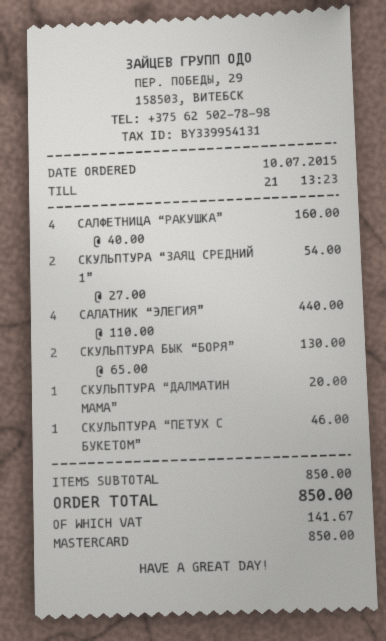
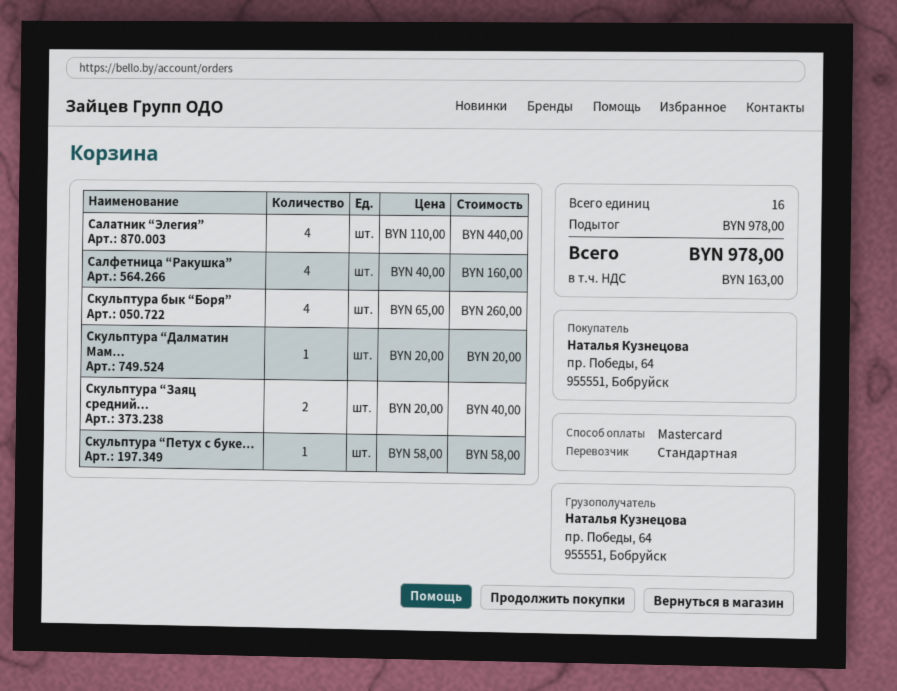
СКУЛЬПТУРА “ЗАЯЦ СРЕДНИЙ 1”: 2 x 27.00 = 54.00 -> 2 x 20.00 = 40.00
СКУЛЬПТУРА БЫК “БОРЯ”: 2 x 65.00 = 130.00 -> 4 x 65.00 = 260.00
СКУЛЬПТУРА “ПЕТУХ С БУКЕТОМ”: 1 x 46.00 = 46.00 -> 1 x 58.00 = 58.00
subtotal: 850.00 -> 978.00
tax: 141.67 -> 163.00
total: 850.00 -> 978.00

